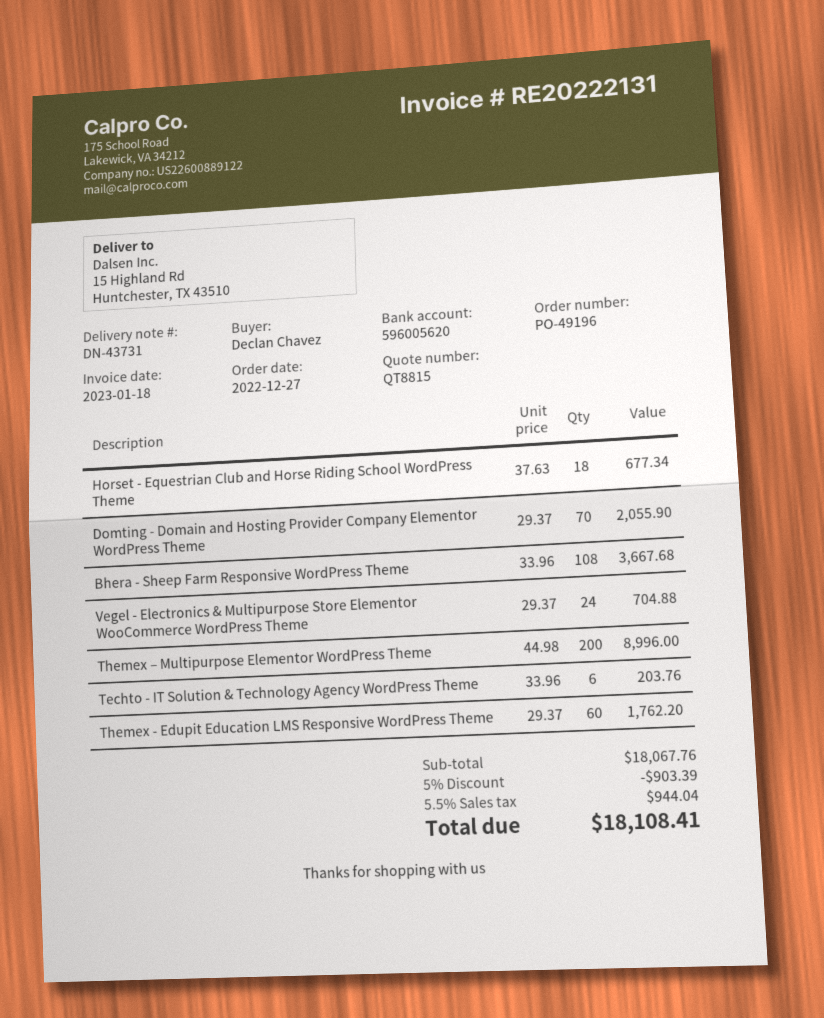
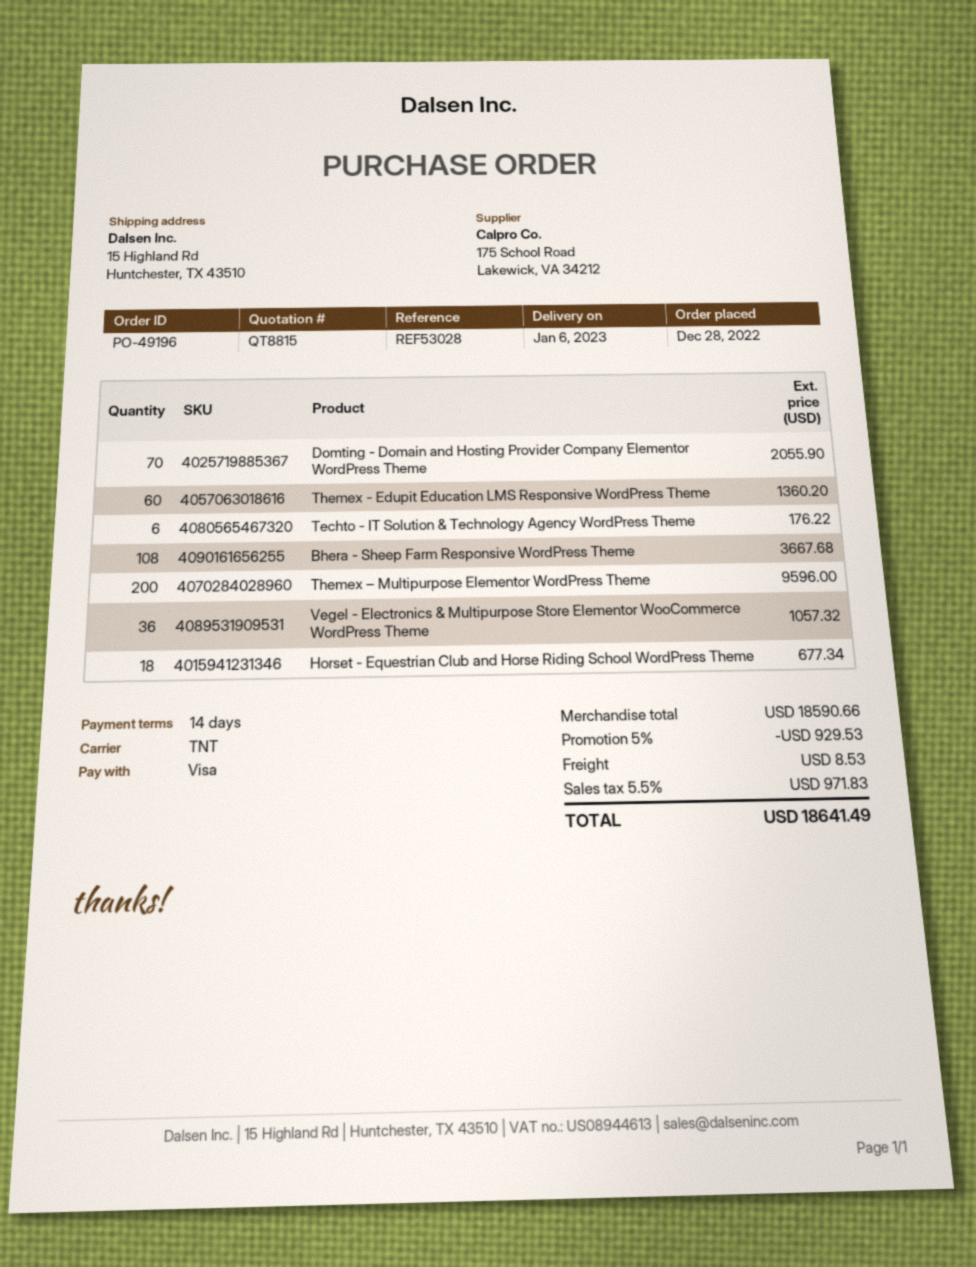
order date: 2022-12-27 -> 2022-12-28
Vegel - Electronics & Multipurpose Store Elementor WooCommerce WordPress Theme: 24 for 704.88 -> 36 for 1057.32
Themex – Multipurpose Elementor WordPress Theme: 200 for 8996.00 -> 200 for 9596.00
Techto - IT Solution & Technology Agency WordPress Theme: 6 for 203.76 -> 6 for 176.22
Themex - Edupit Education LMS Responsive WordPress Theme: 60 for 1762.20 -> 60 for 1360.20
subtotal: 18067.76 -> 18590.66
discount: 5% = 903.39 -> 5% = 929.53
shipping: none -> 8.53
tax: 5.5% = 944.04 -> 5.5% = 971.83
total: 18108.41 -> 18641.49

